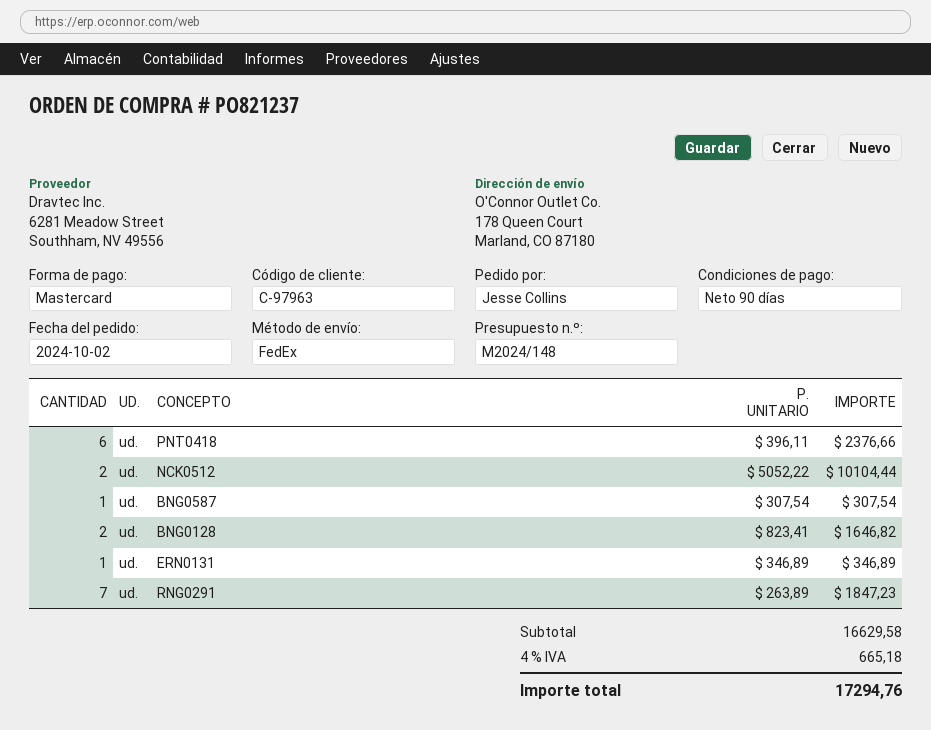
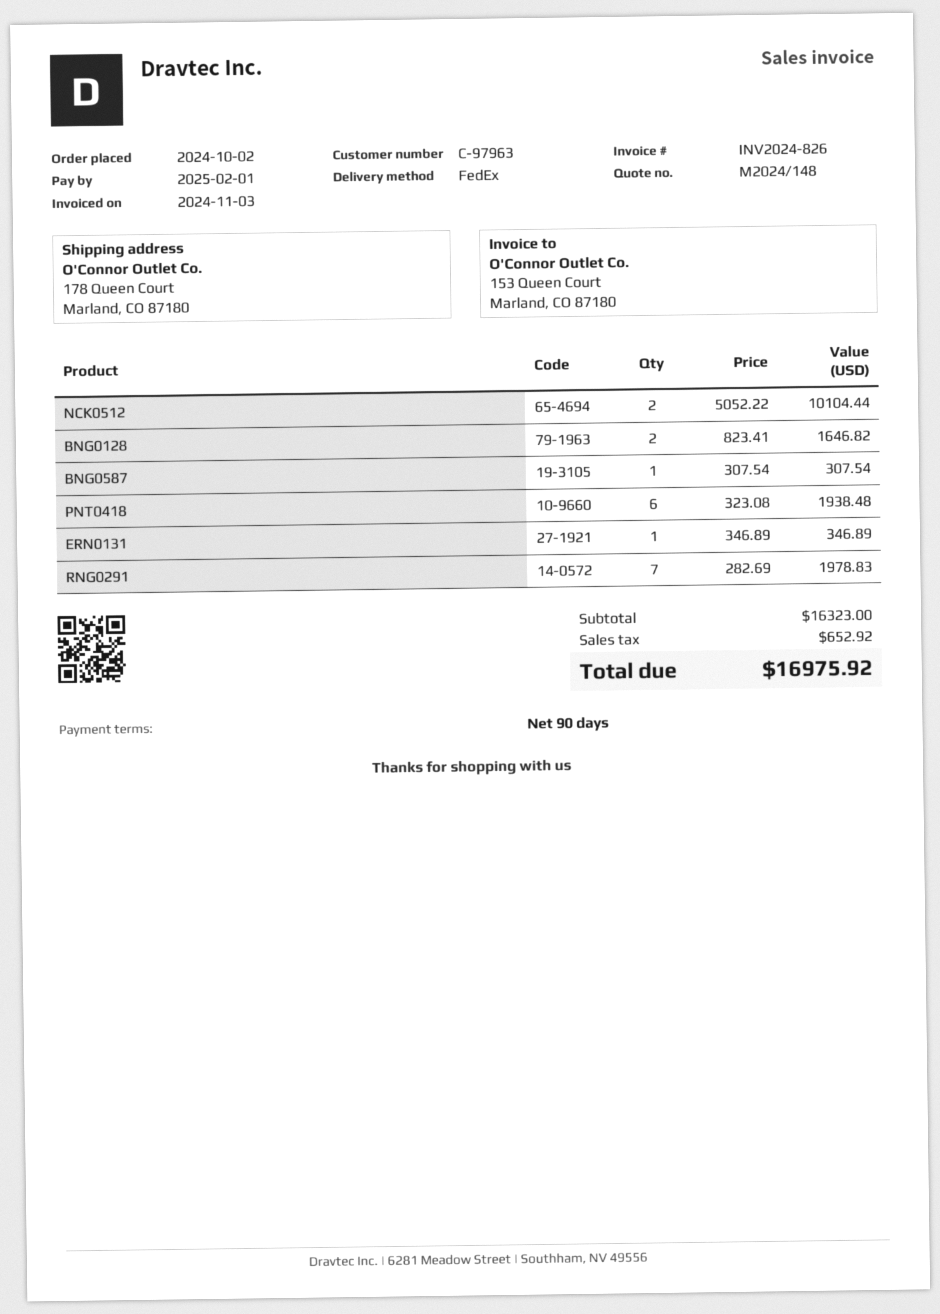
PNT0418: 6 x 396.11 = 2376.66 -> 6 x 323.08 = 1938.48
RNG0291: 7 x 263.89 = 1847.23 -> 7 x 282.69 = 1978.83
subtotal: 16629.58 -> 16323.00
tax: 665.18 -> 652.92
total: 17294.76 -> 16975.92

